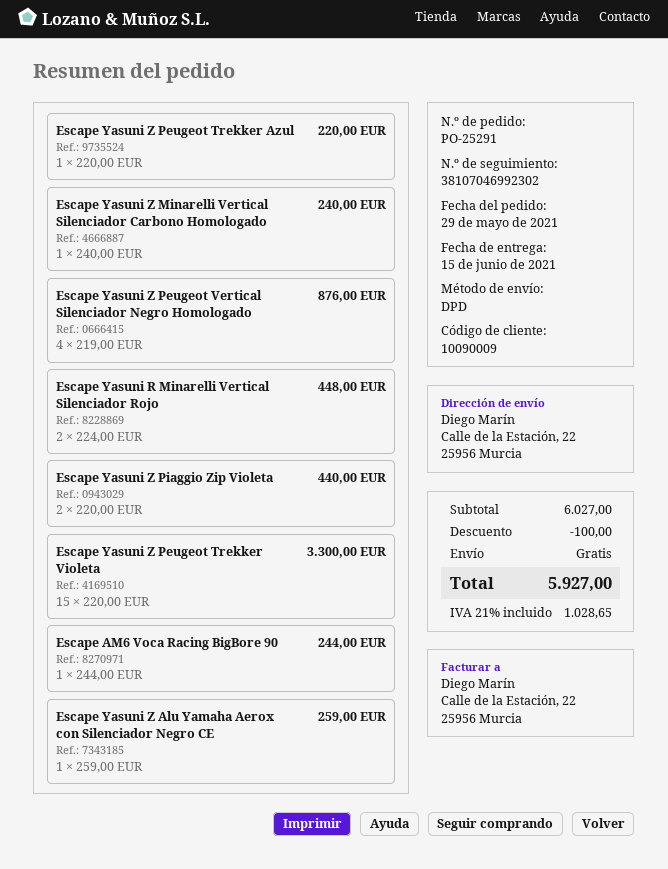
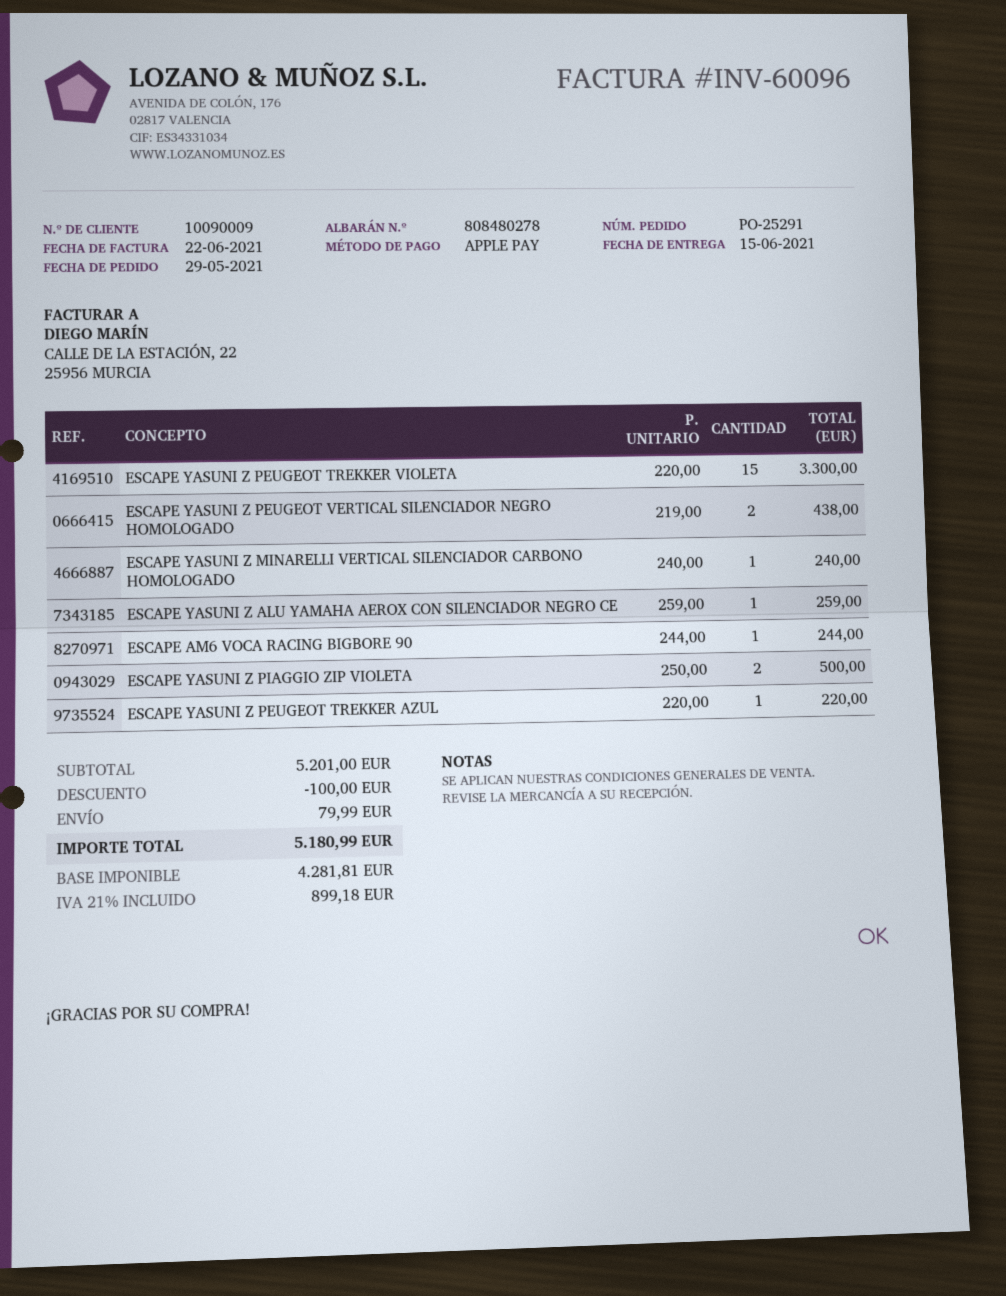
Escape Yasuni Z Peugeot Vertical Silenciador Negro Homologado: 4 x 219.00 = 876.00 -> 2 x 219.00 = 438.00
Escape Yasuni R Minarelli Vertical Silenciador Rojo: 2 x 224.00 = 448.00 -> none
Escape Yasuni Z Piaggio Zip Violeta: 2 x 220.00 = 440.00 -> 2 x 250.00 = 500.00
subtotal: 6027.00 -> 5201.00
shipping: 0.00 -> 79.99
tax: 21% = 1028.65 -> 21% = 899.18
total: 5927.00 -> 5180.99

